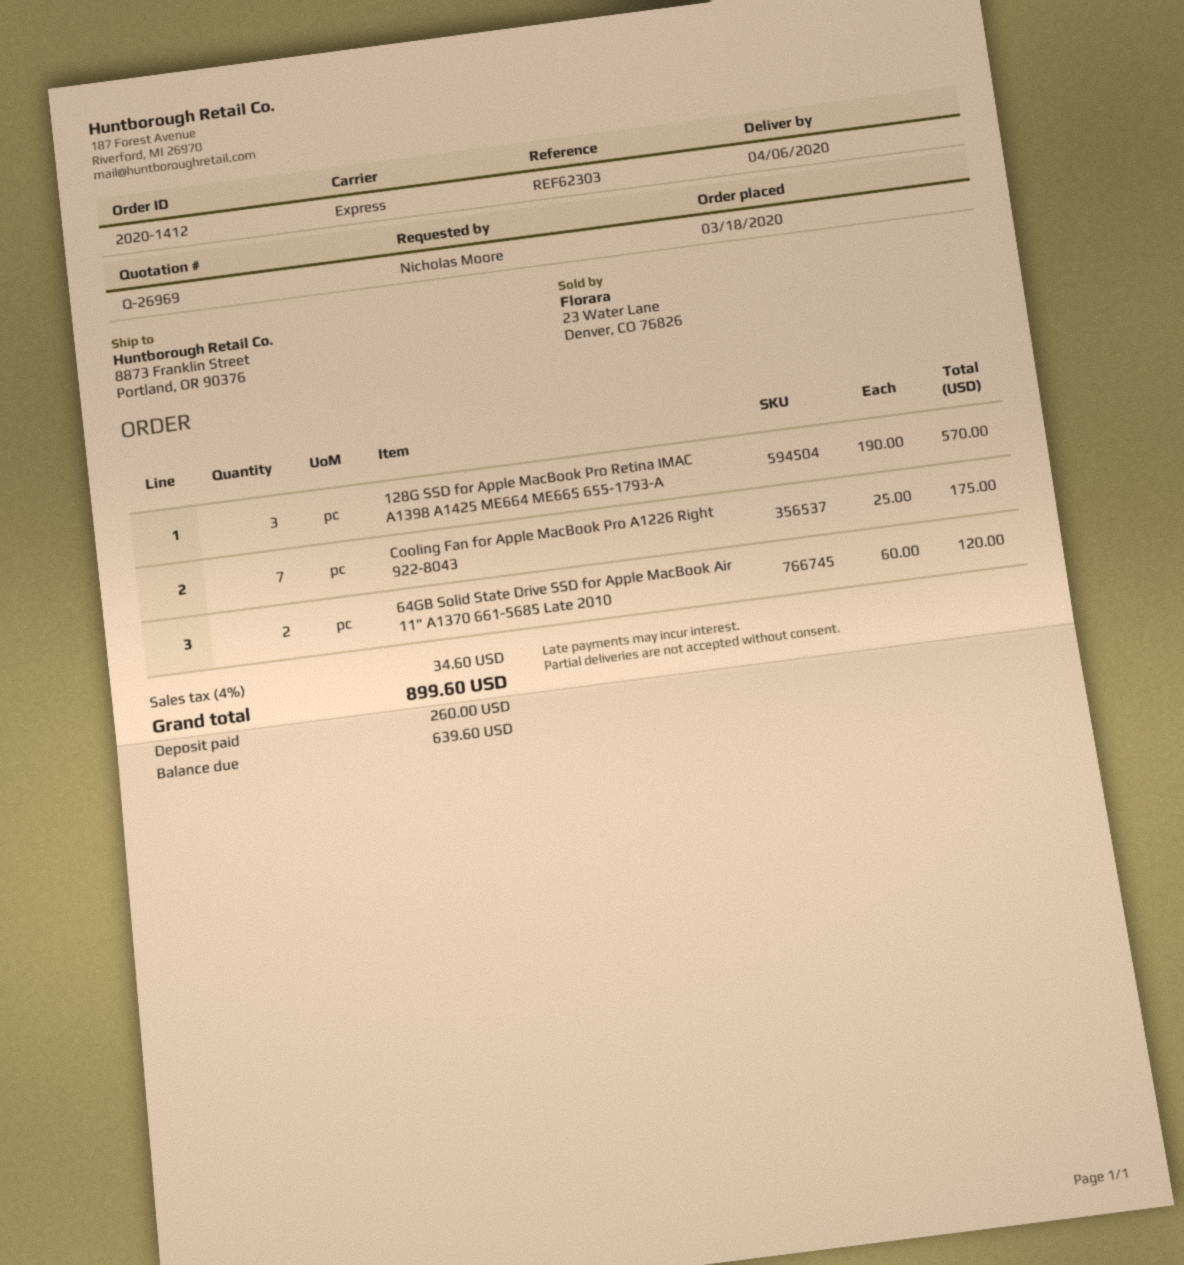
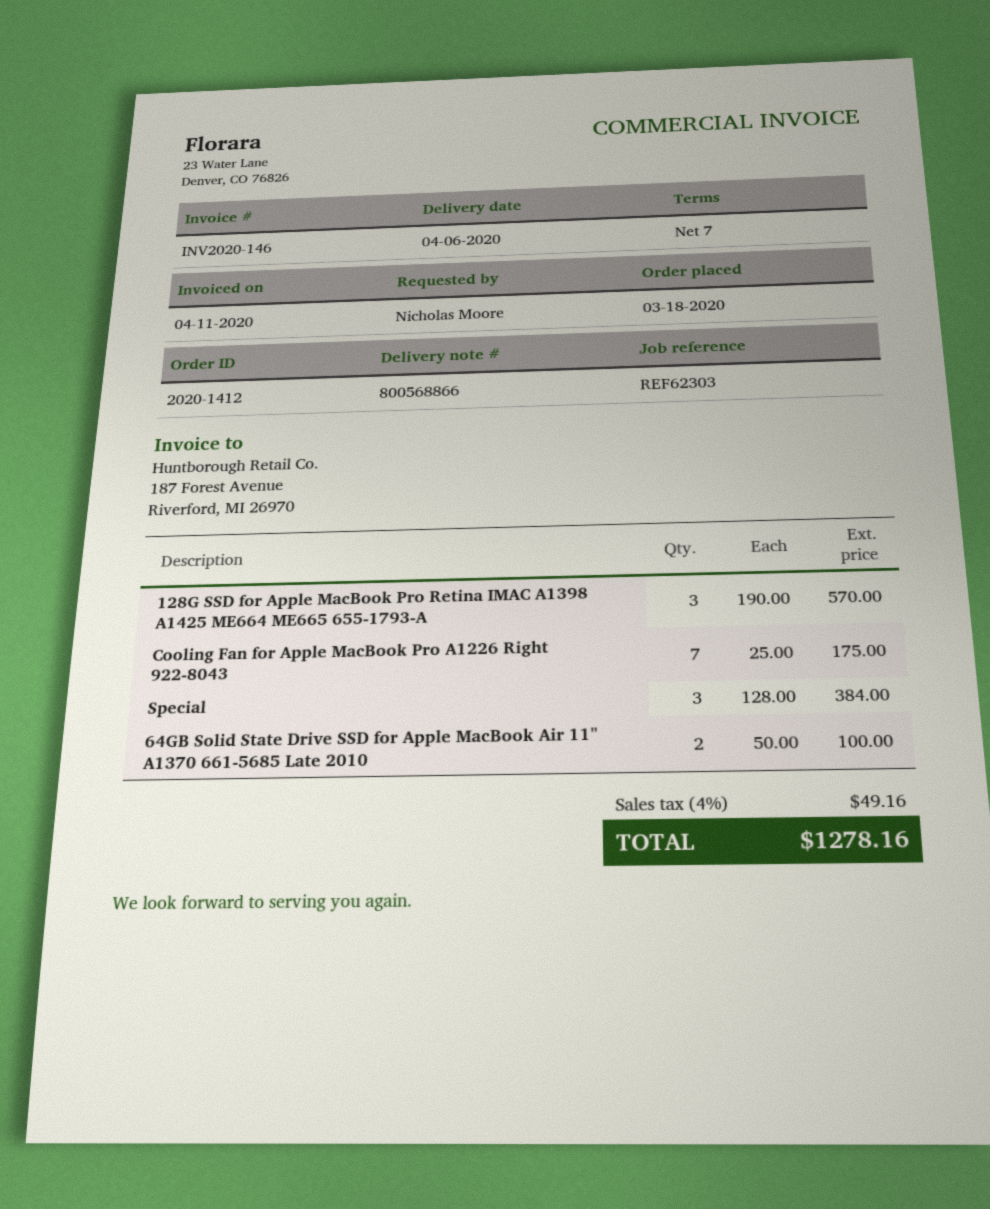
64GB Solid State Drive SSD for Apple MacBook Air 11" A1370 661-5685 Late 2010: 2 x 60.00 = 120.00 -> 2 x 50.00 = 100.00
Special: none -> 3 x 128.00 = 384.00
tax: 4% = 34.60 -> 4% = 49.16
total: 899.60 -> 1278.16

